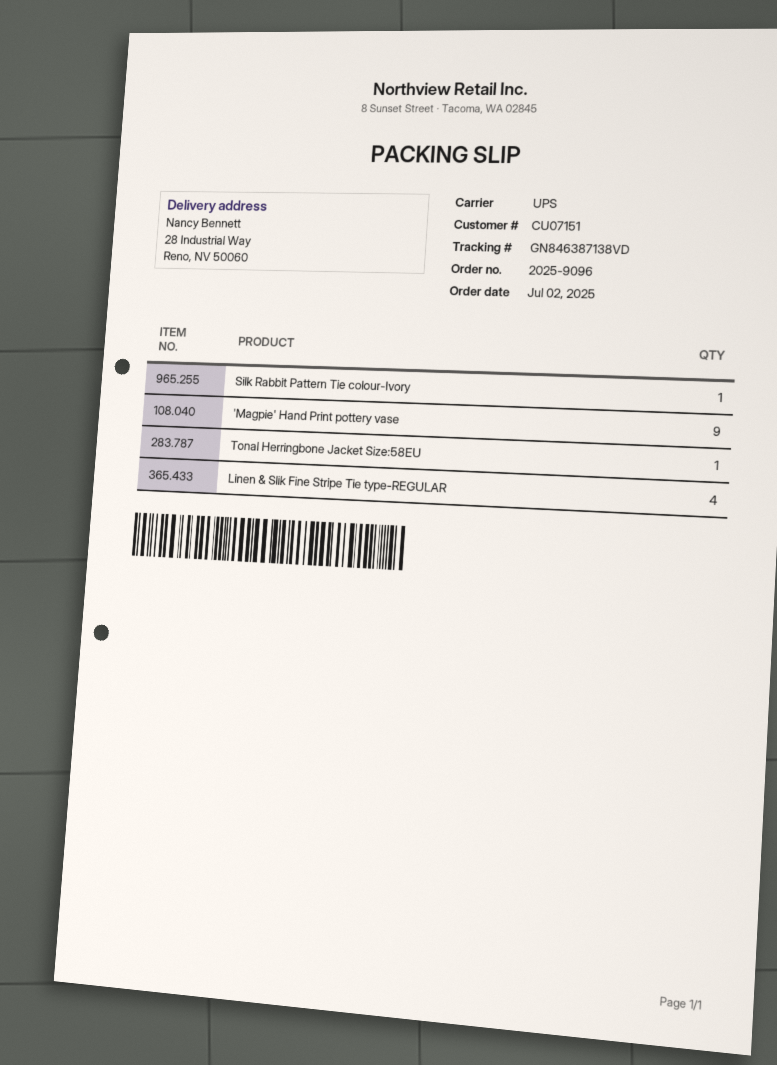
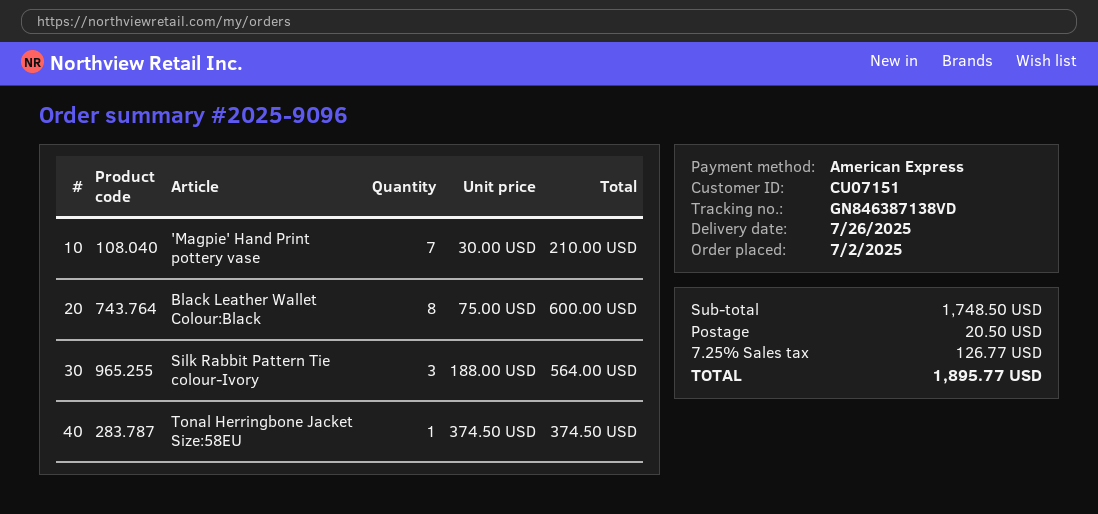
Silk Rabbit Pattern Tie colour-Ivory: 1 -> 3
'Magpie' Hand Print pottery vase: 9 -> 7
Linen & Slik Fine Stripe Tie type-REGULAR: 4 -> none
Black Leather Wallet Colour:Black: none -> 8

